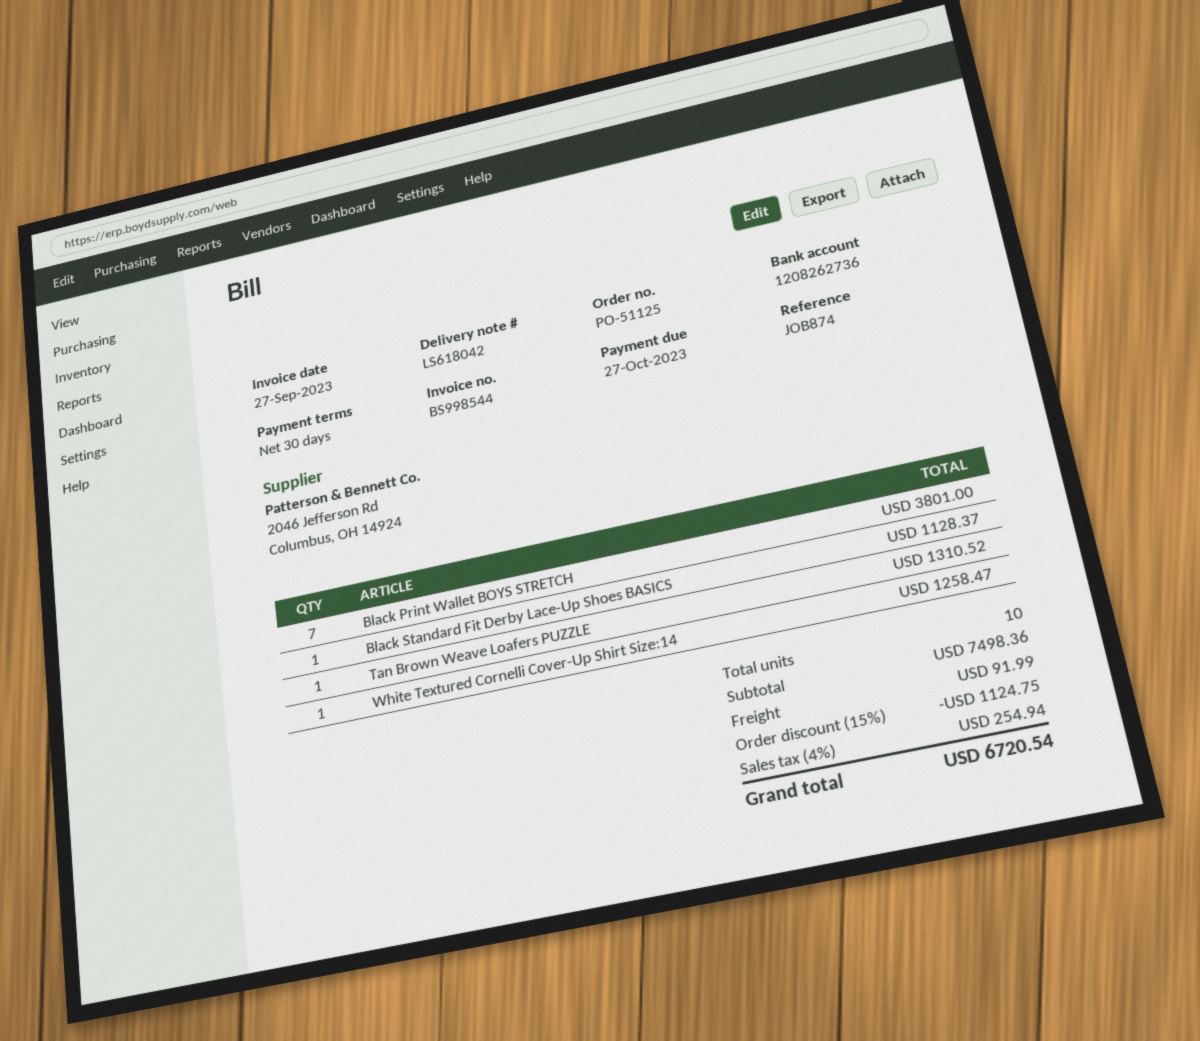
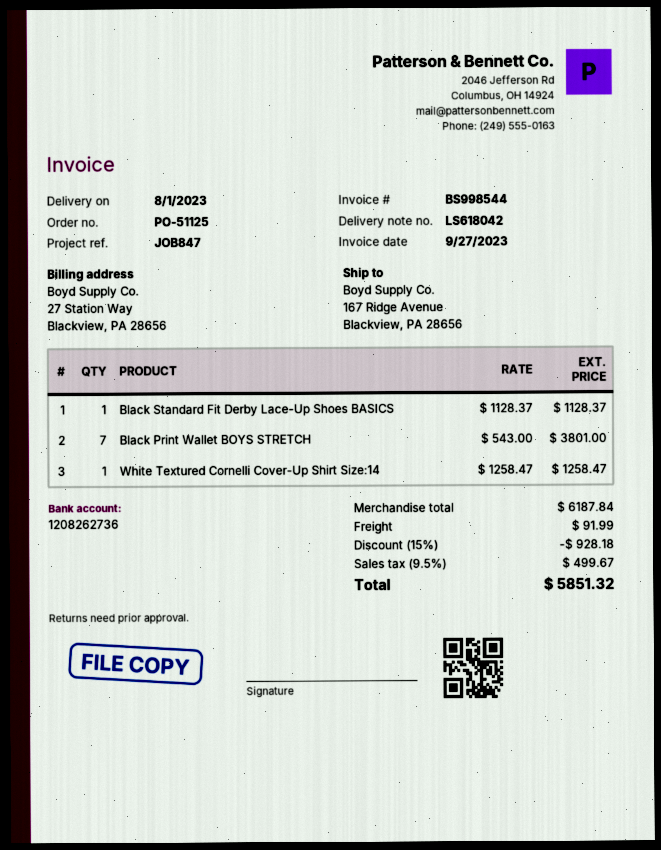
reference: JOB874 -> JOB847
Tan Brown Weave Loafers PUZZLE: 1 for 1310.52 -> none
subtotal: 7498.36 -> 6187.84
discount: 15% = 1124.75 -> 15% = 928.18
tax: 4% = 254.94 -> 9.5% = 499.67
total: 6720.54 -> 5851.32

